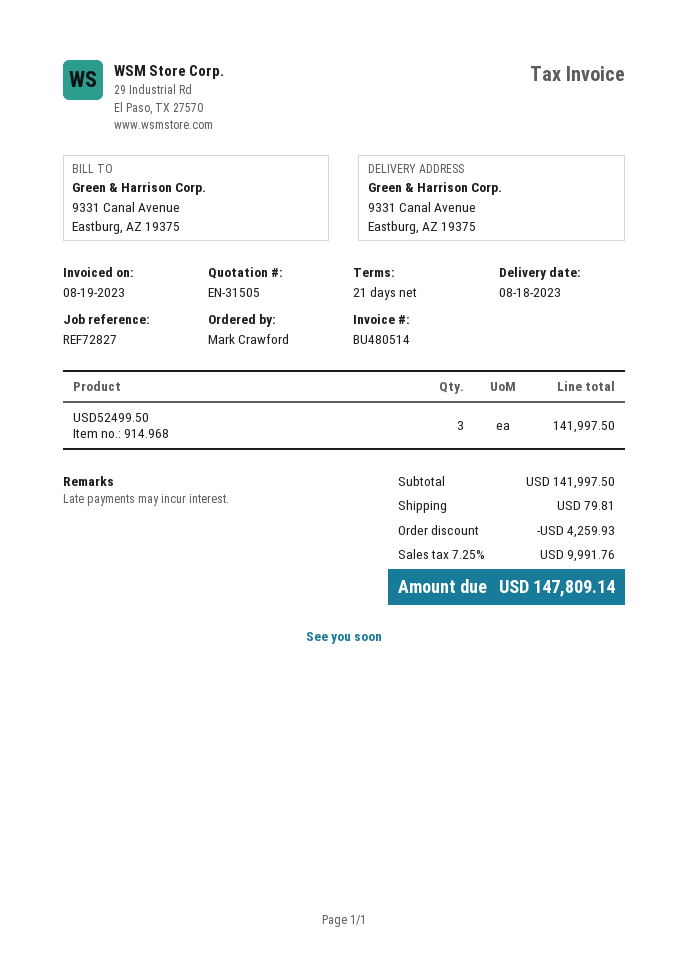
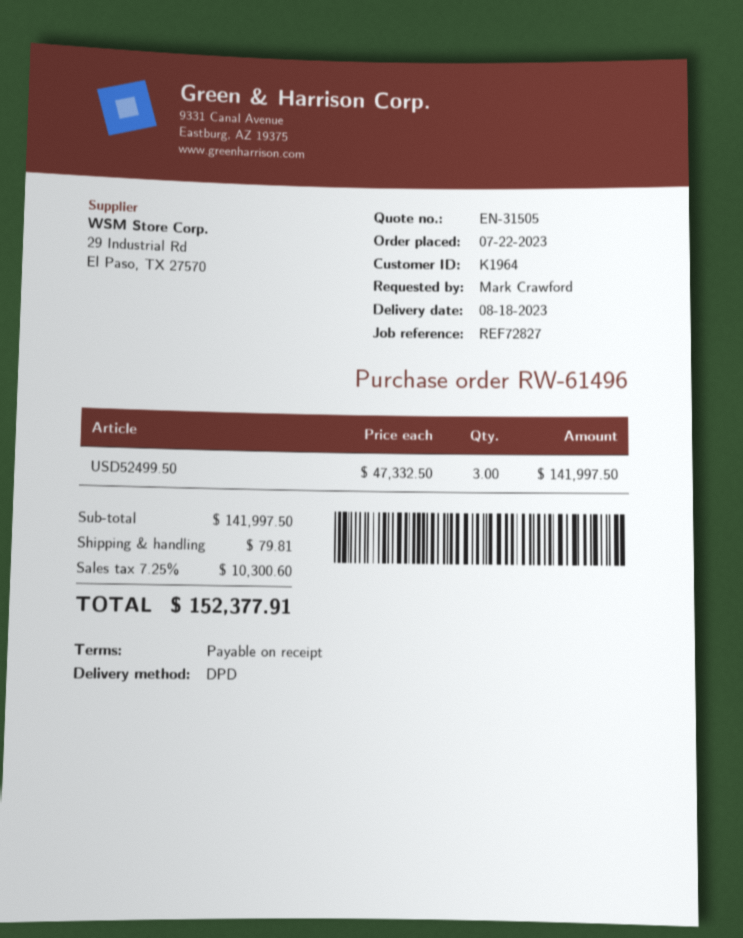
payment terms: 21 days -> on receipt
discount: 4259.93 -> none
tax: 7.25% = 9991.76 -> 7.25% = 10300.60
total: 147809.14 -> 152377.91

